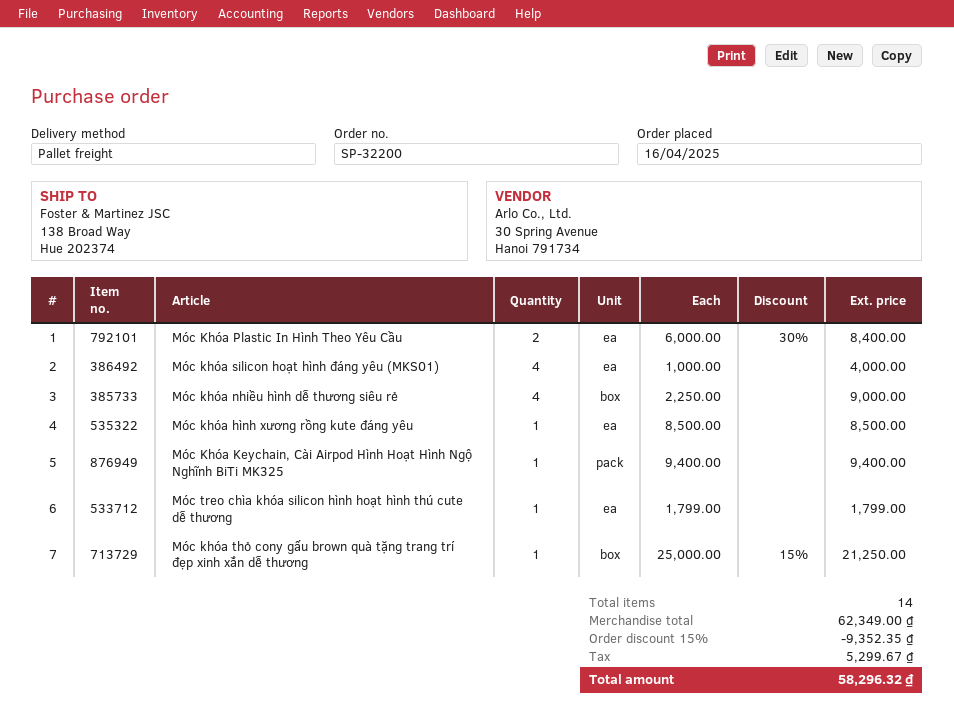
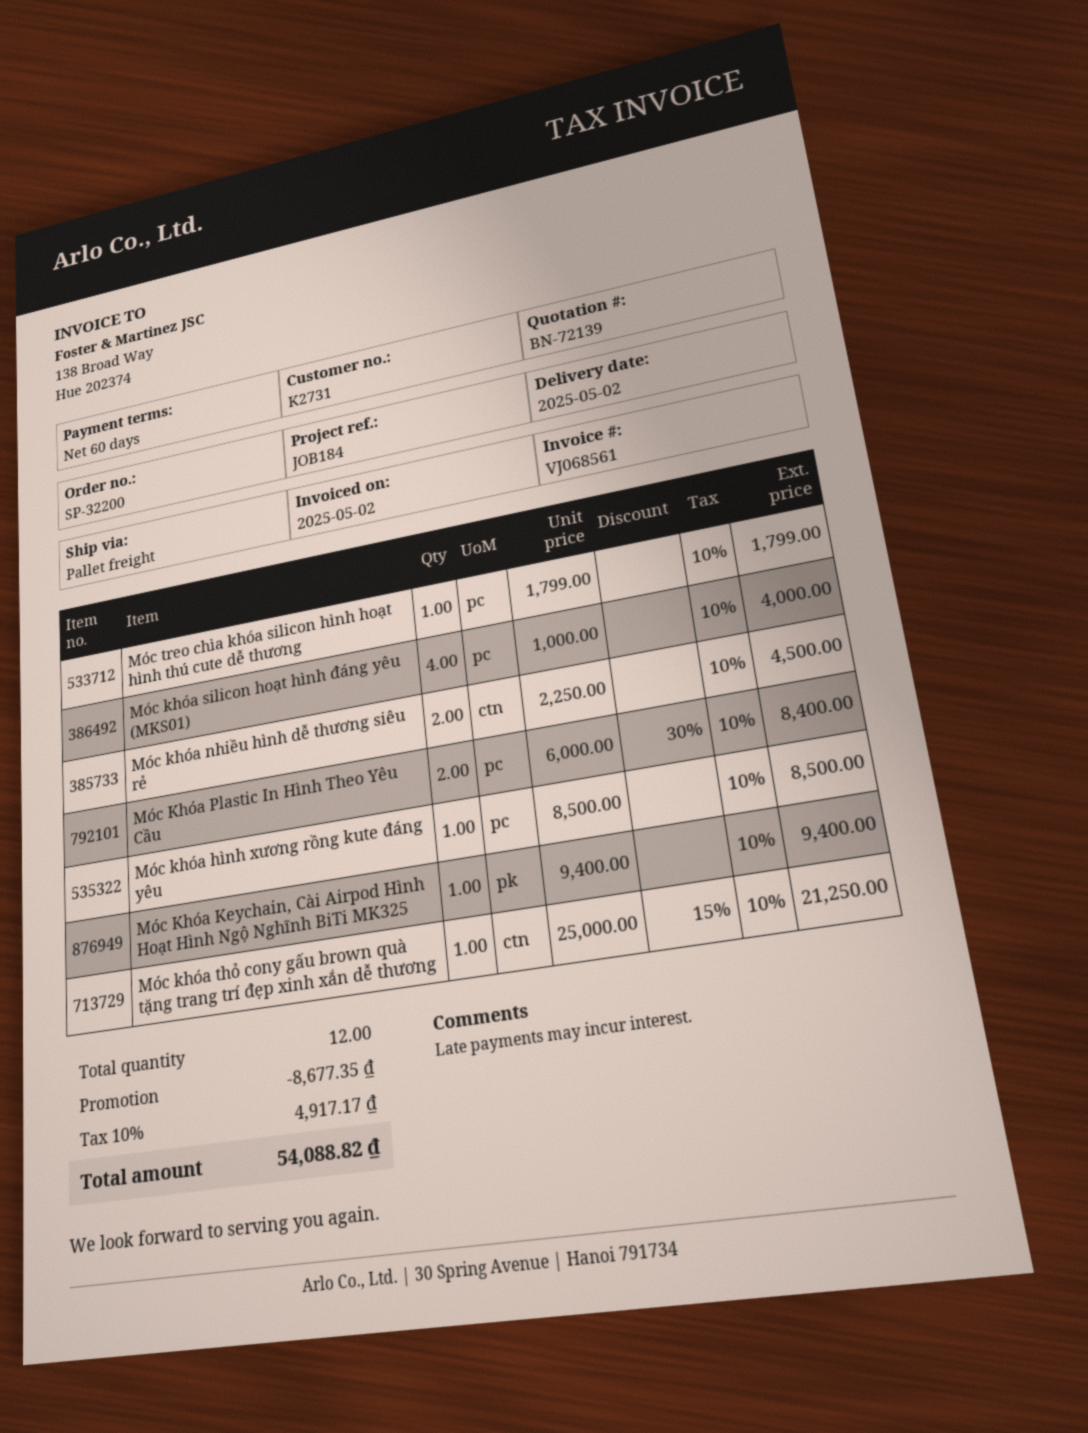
Móc khóa nhiều hình dễ thương siêu rẻ: 4 x 2250.00 = 9000.00 -> 2 x 2250.00 = 4500.00
total quantity: 14 -> 12
discount: 9352.35 -> 8677.35
tax: 5299.67 -> 4917.17
total: 58296.32 -> 54088.82

